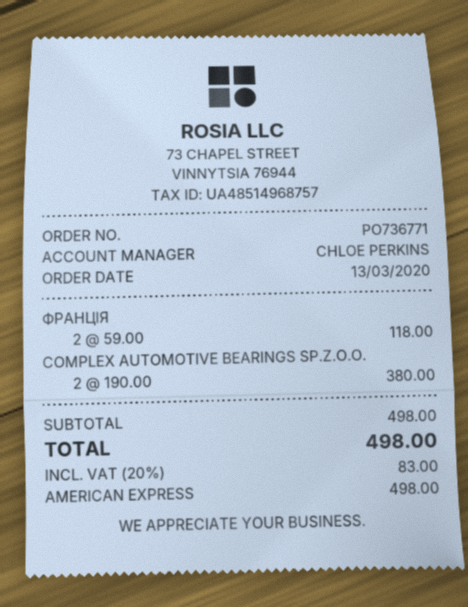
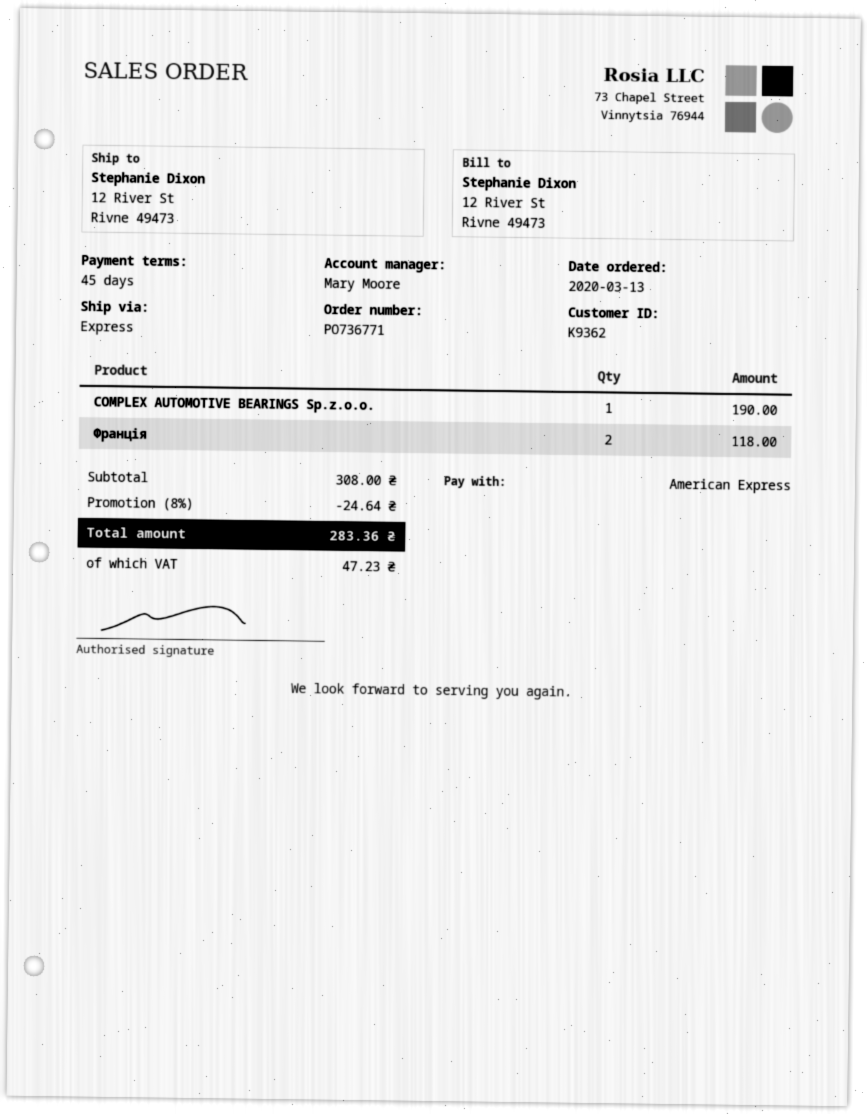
sales rep: CHLOE PERKINS -> Mary Moore
COMPLEX AUTOMOTIVE BEARINGS SP.Z.O.O.: 2 for 380.00 -> 1 for 190.00
subtotal: 498.00 -> 308.00
discount: none -> 8% = 24.64
tax: 83.00 -> 47.23
total: 498.00 -> 283.36

